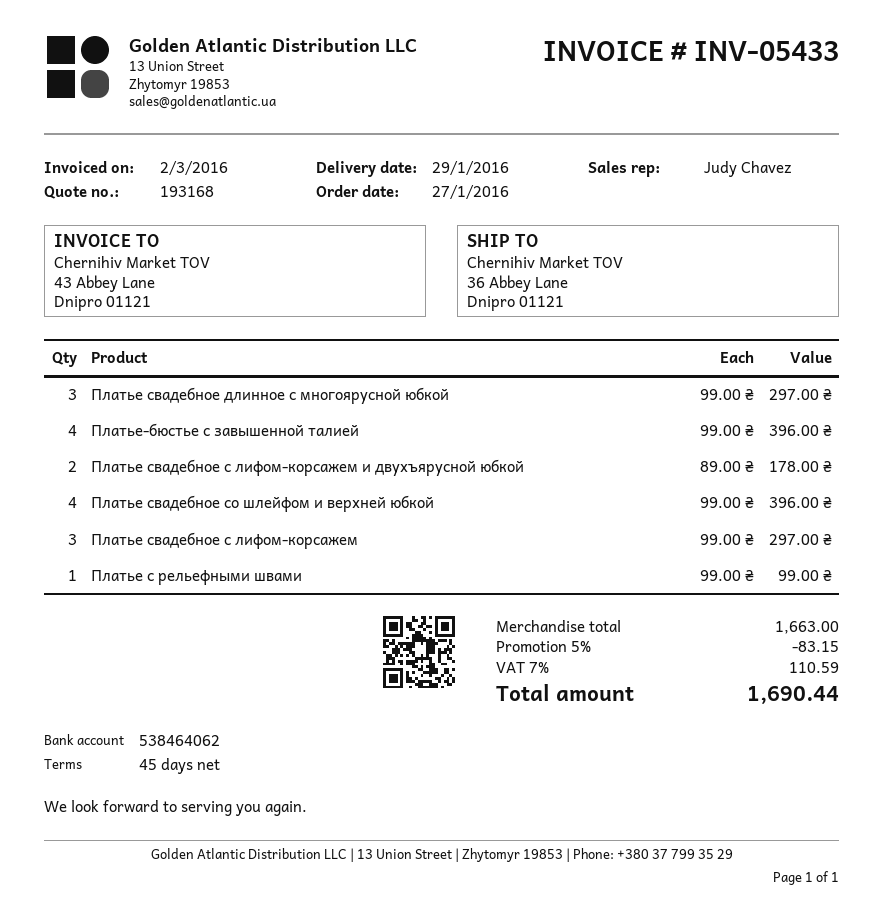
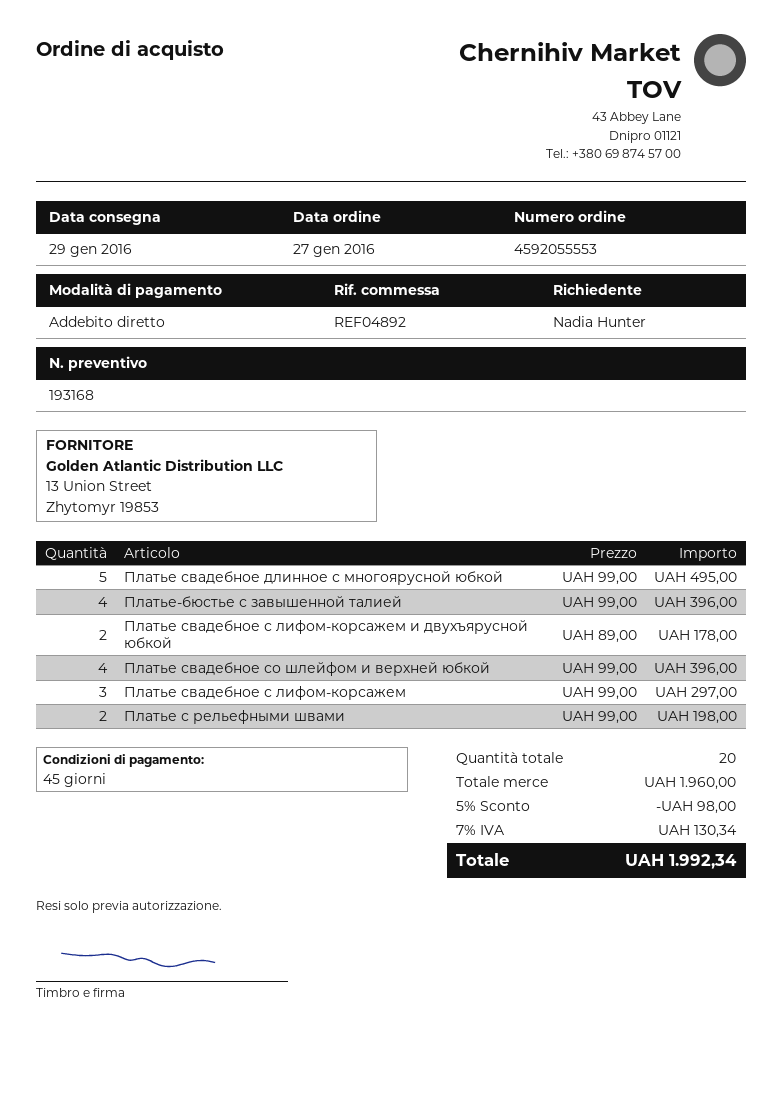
Платье свадебное длинное с многоярусной юбкой: 3 x 99.00 = 297.00 -> 5 x 99.00 = 495.00
Платье с рельефными швами: 1 x 99.00 = 99.00 -> 2 x 99.00 = 198.00
subtotal: 1663.00 -> 1960.00
discount: 5% = 83.15 -> 5% = 98.00
tax: 7% = 110.59 -> 7% = 130.34
total: 1690.44 -> 1992.34

